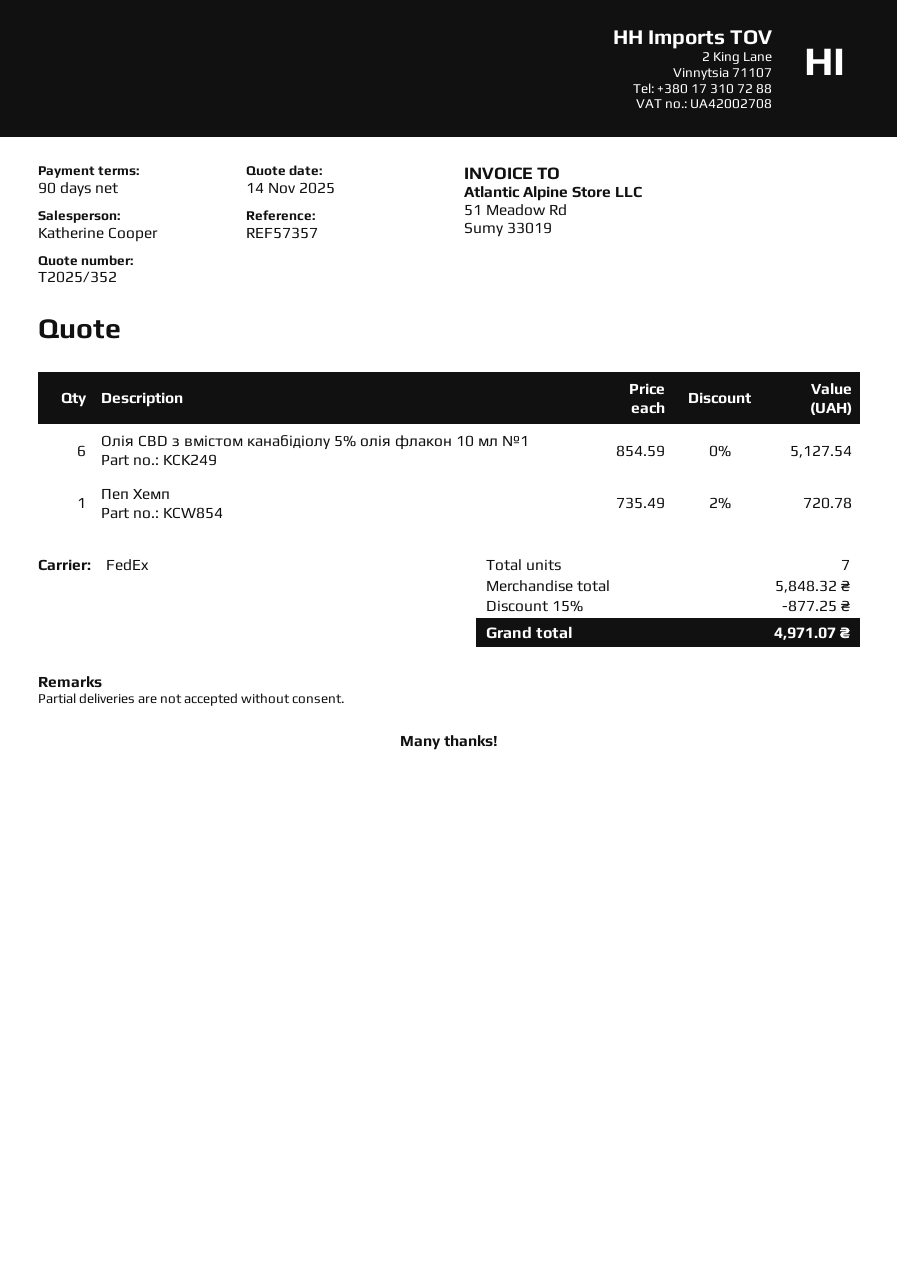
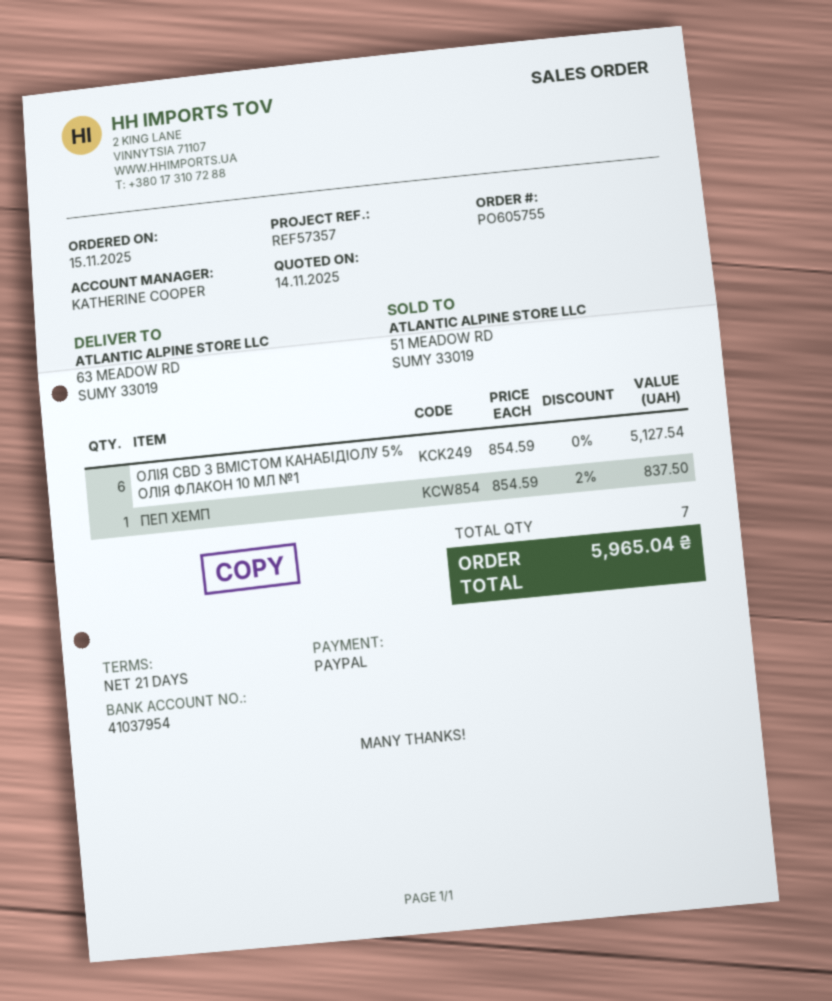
payment terms: 90 days -> 21 days
Пеп Хемп: 1 x 735.49 - 2% = 720.78 -> 1 x 854.59 - 2% = 837.50
discount: 15% = 877.25 -> none
total: 4971.07 -> 5965.04

